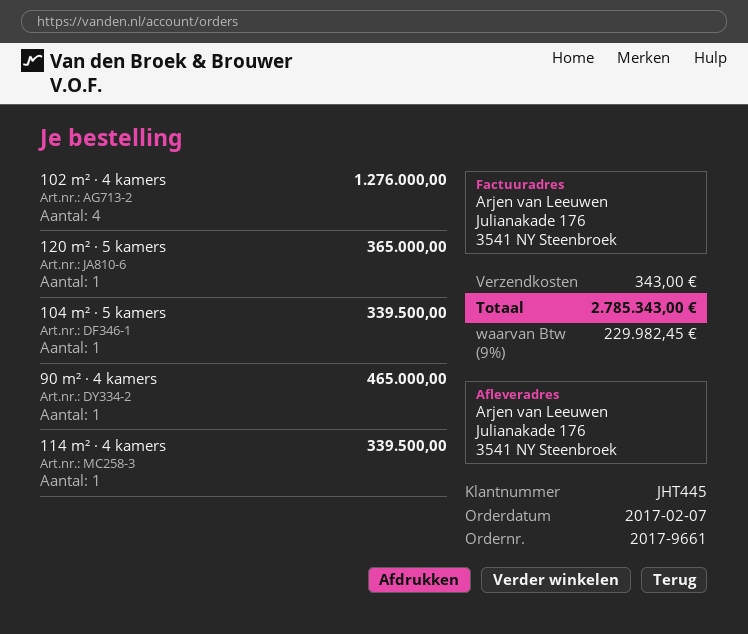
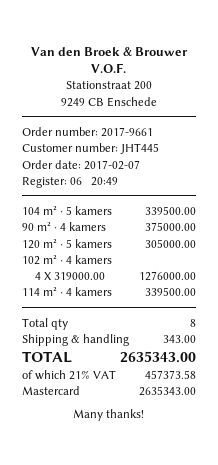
120 m² · 5 kamers: 1 for 365000.00 -> 1 for 305000.00
90 m² · 4 kamers: 1 for 465000.00 -> 1 for 375000.00
tax: 9% = 229982.45 -> 21% = 457373.58
total: 2785343.00 -> 2635343.00

